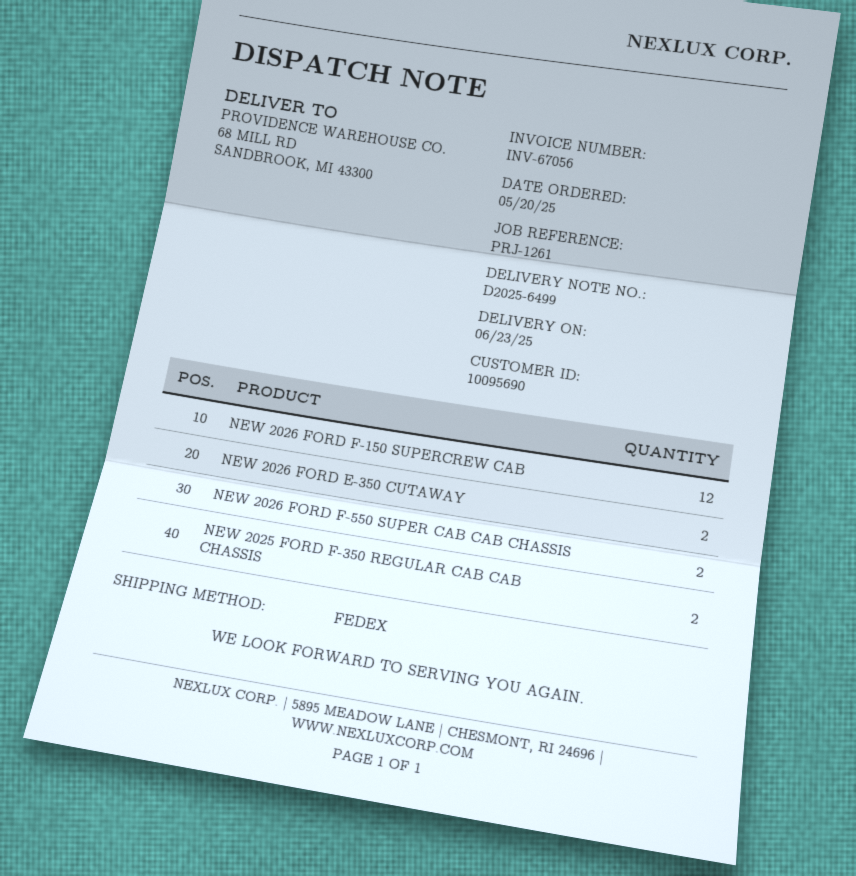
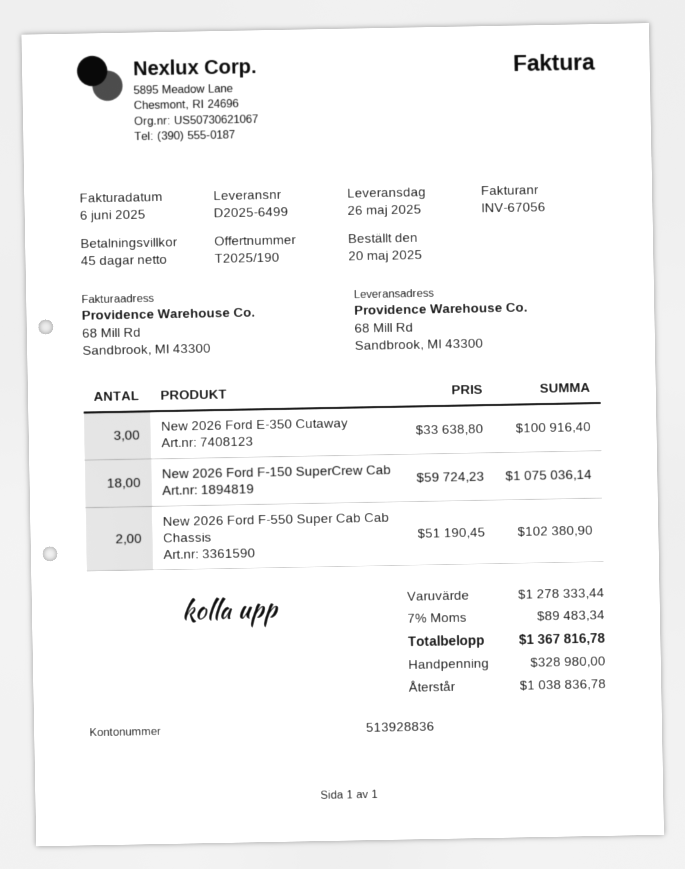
delivery date: 2025-06-23 -> 2025-05-26
NEW 2026 FORD F-150 SUPERCREW CAB: 12 -> 18
NEW 2026 FORD E-350 CUTAWAY: 2 -> 3
NEW 2025 FORD F-350 REGULAR CAB CAB CHASSIS: 2 -> none

